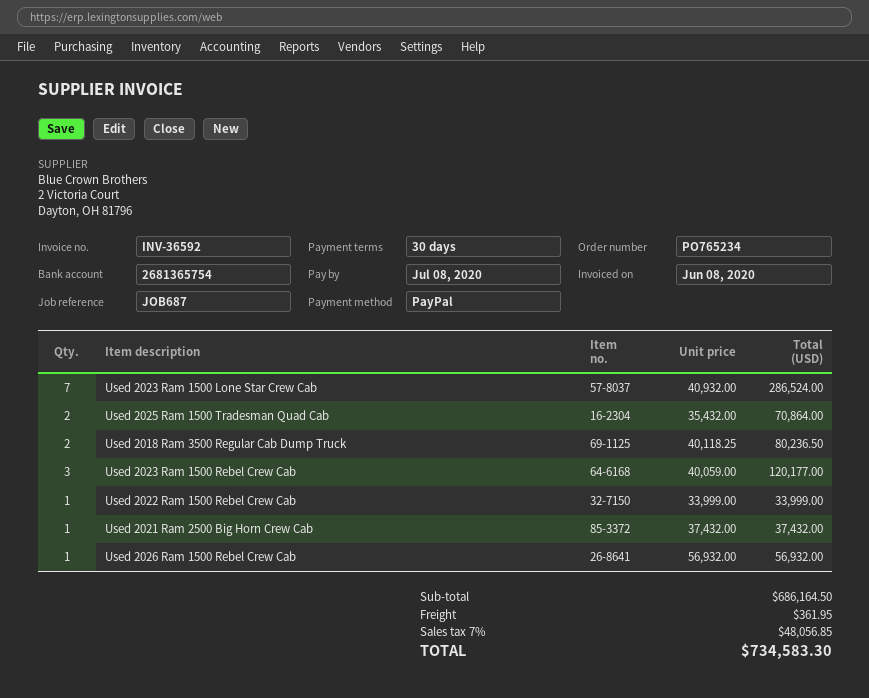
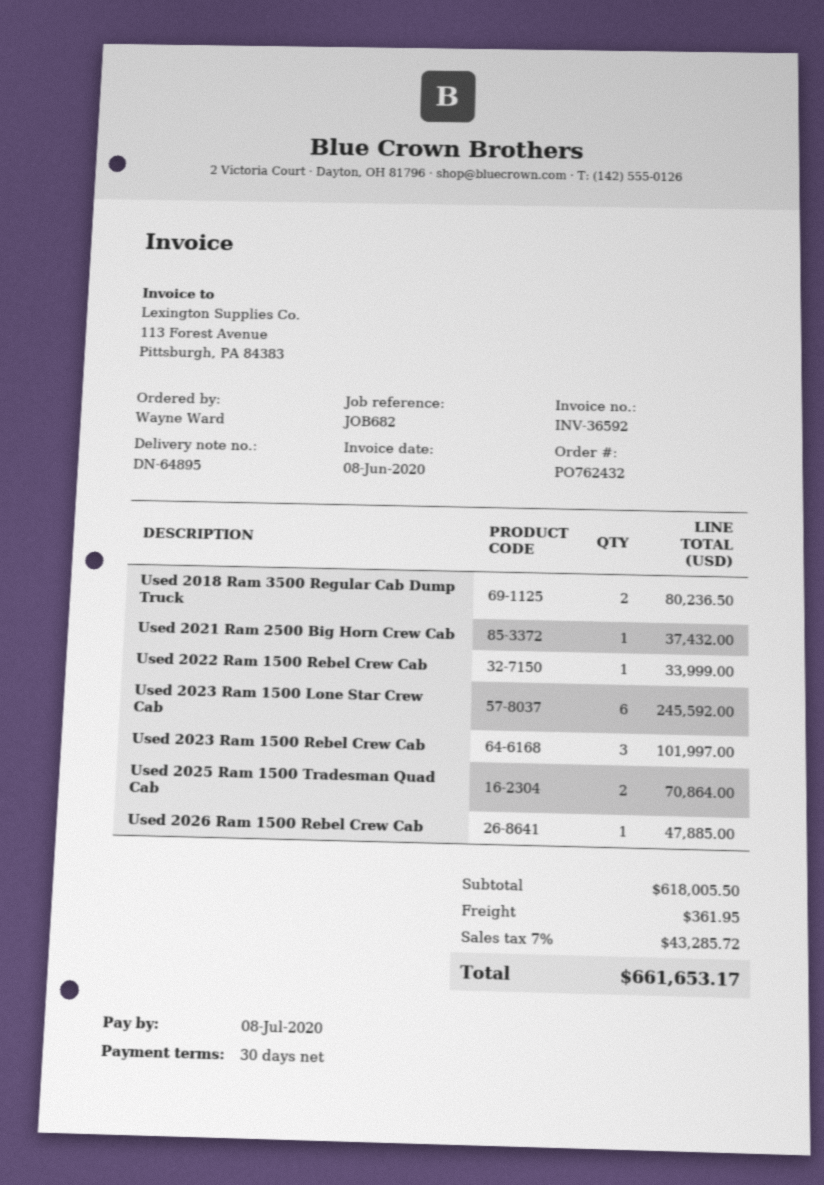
order number: PO765234 -> PO762432
reference: JOB687 -> JOB682
Used 2023 Ram 1500 Lone Star Crew Cab: 7 for 286524.00 -> 6 for 245592.00
Used 2023 Ram 1500 Rebel Crew Cab: 3 for 120177.00 -> 3 for 101997.00
Used 2026 Ram 1500 Rebel Crew Cab: 1 for 56932.00 -> 1 for 47885.00
subtotal: 686164.50 -> 618005.50
tax: 7% = 48056.85 -> 7% = 43285.72
total: 734583.30 -> 661653.17

